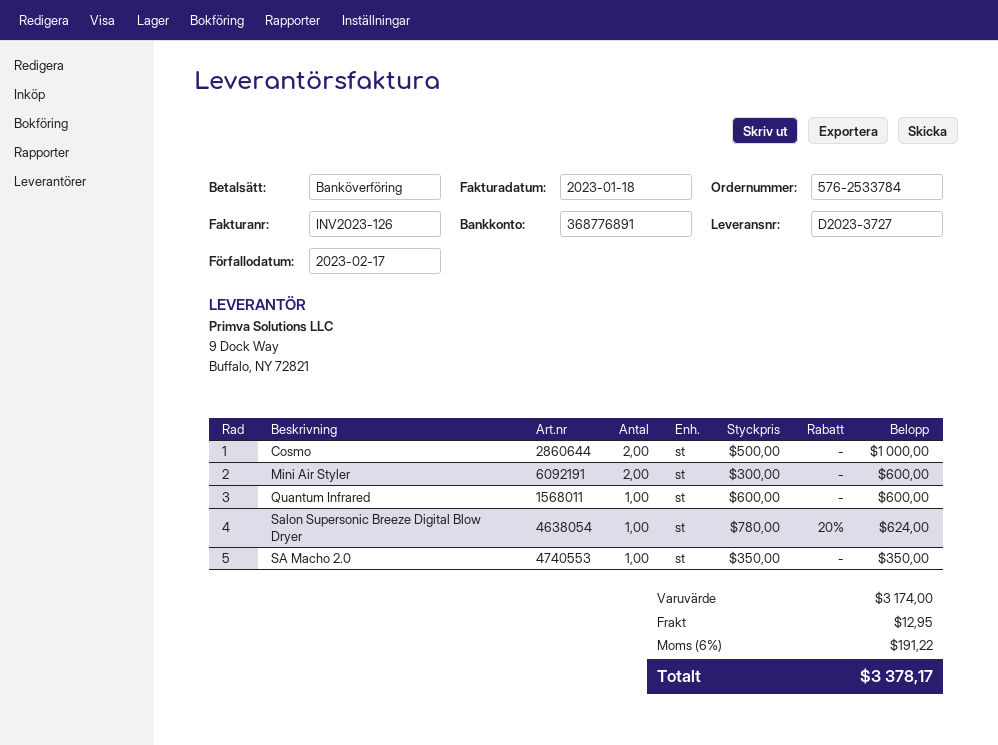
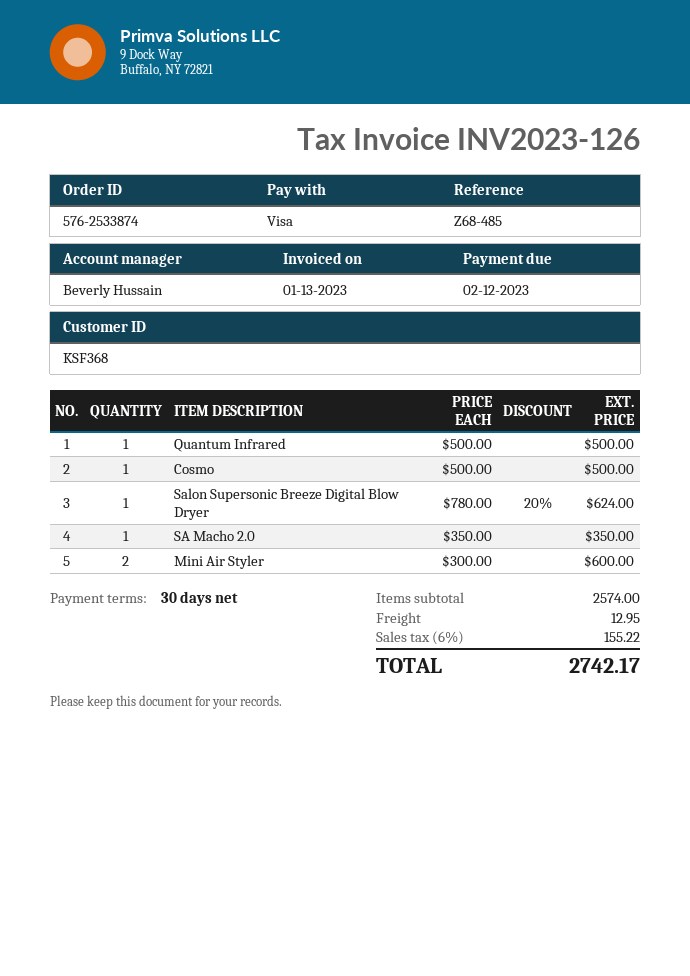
order number: 576-2533784 -> 576-2533874
invoice date: 2023-01-18 -> 2023-01-13
due date: 2023-02-17 -> 2023-02-12
payment method: bank transfer -> Visa
Cosmo: 2 x 500.00 = 1000.00 -> 1 x 500.00 = 500.00
Quantum Infrared: 1 x 600.00 = 600.00 -> 1 x 500.00 = 500.00
subtotal: 3174.00 -> 2574.00
tax: 6% = 191.22 -> 6% = 155.22
total: 3378.17 -> 2742.17

